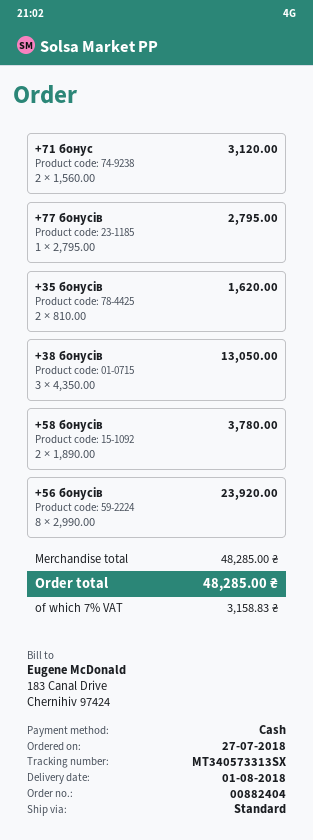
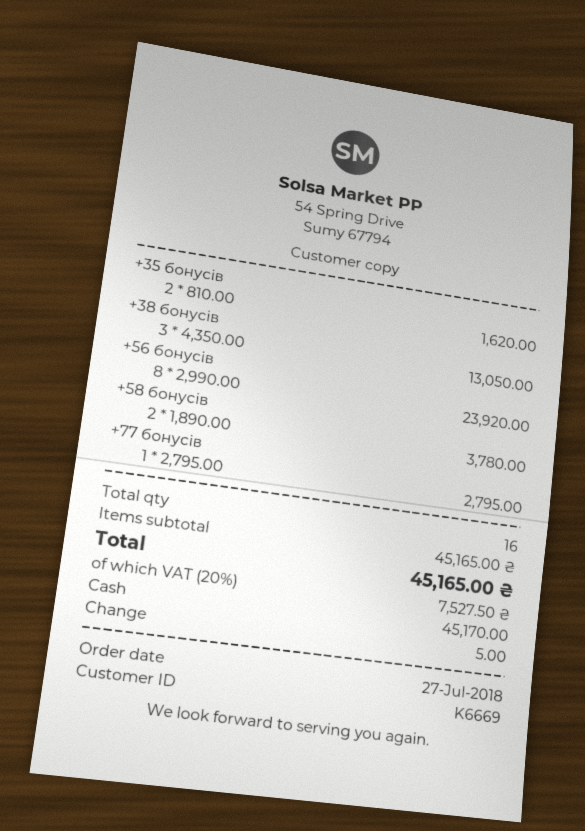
+71 бонус: 2 x 1560.00 = 3120.00 -> none
subtotal: 48285.00 -> 45165.00
tax: 7% = 3158.83 -> 20% = 7527.50
total: 48285.00 -> 45165.00

